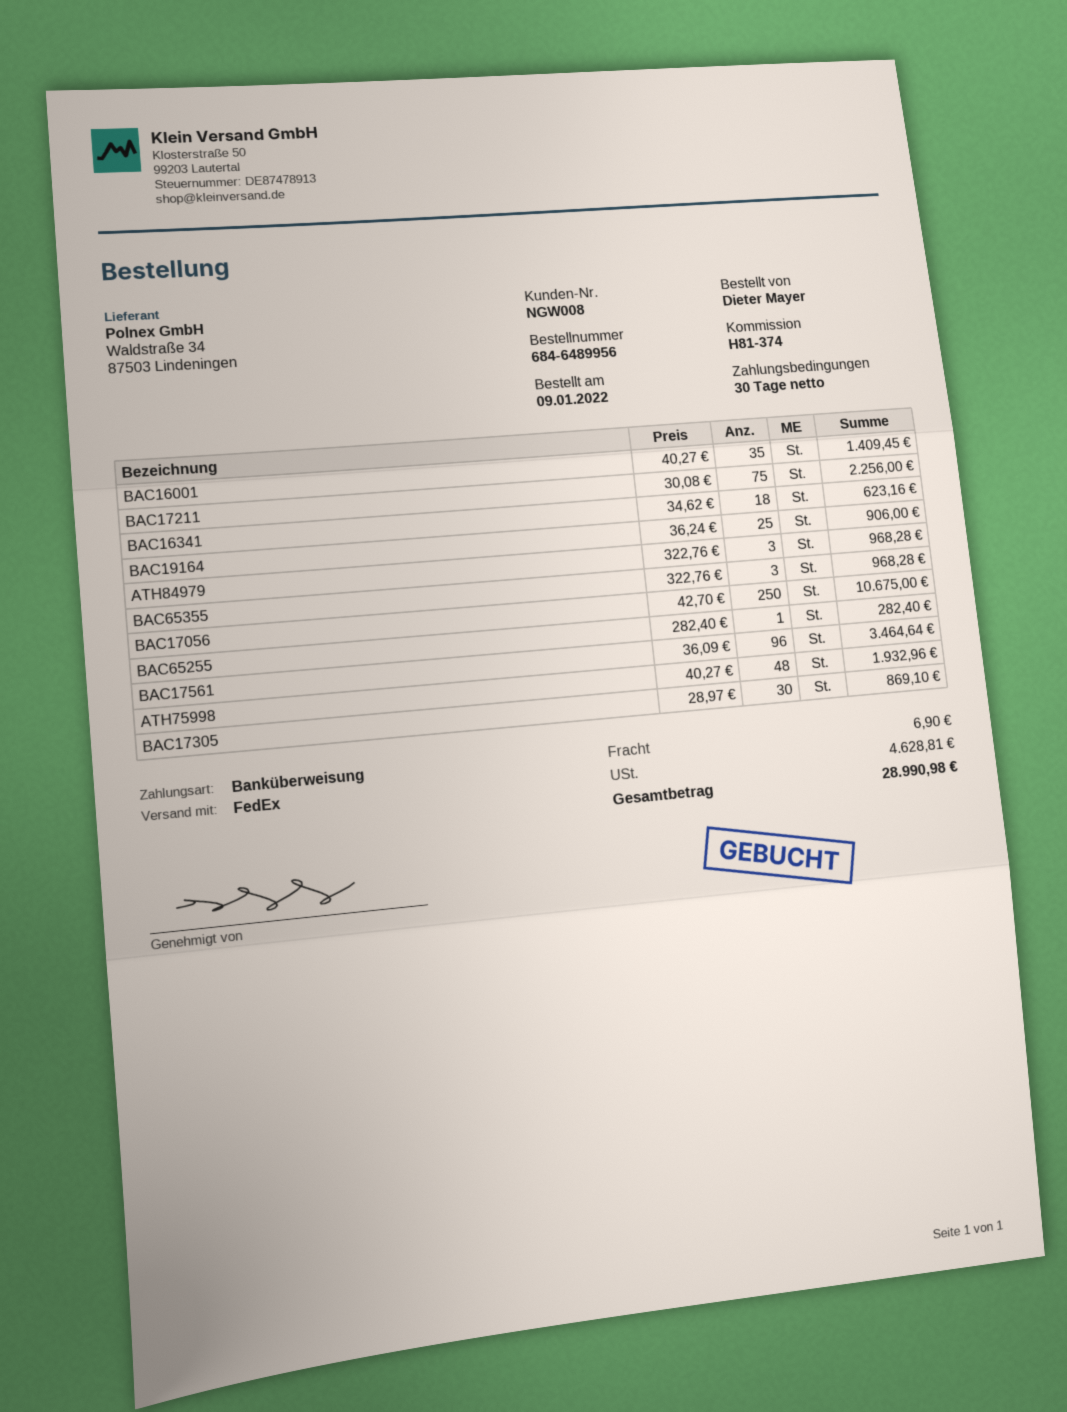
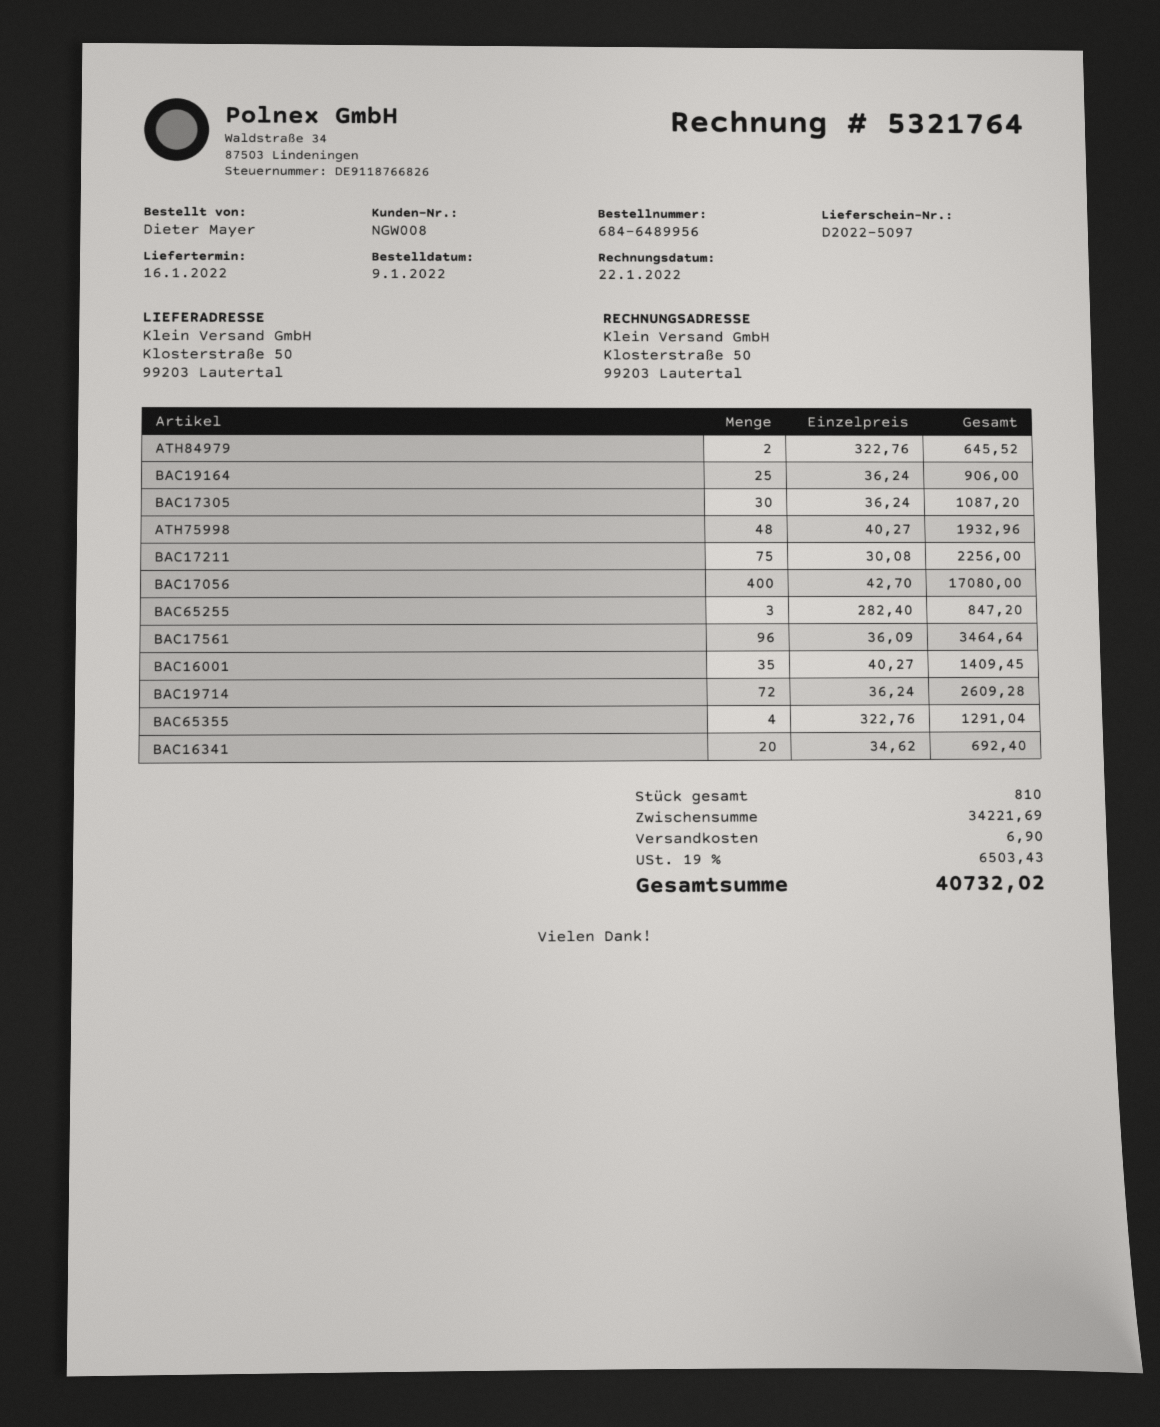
BAC16341: 18 x 34.62 = 623.16 -> 20 x 34.62 = 692.40
ATH84979: 3 x 322.76 = 968.28 -> 2 x 322.76 = 645.52
BAC65355: 3 x 322.76 = 968.28 -> 4 x 322.76 = 1291.04
BAC17056: 250 x 42.70 = 10675.00 -> 400 x 42.70 = 17080.00
BAC65255: 1 x 282.40 = 282.40 -> 3 x 282.40 = 847.20
BAC17305: 30 x 28.97 = 869.10 -> 30 x 36.24 = 1087.20
BAC19714: none -> 72 x 36.24 = 2609.28
tax: 4628.81 -> 6503.43
total: 28990.98 -> 40732.02

